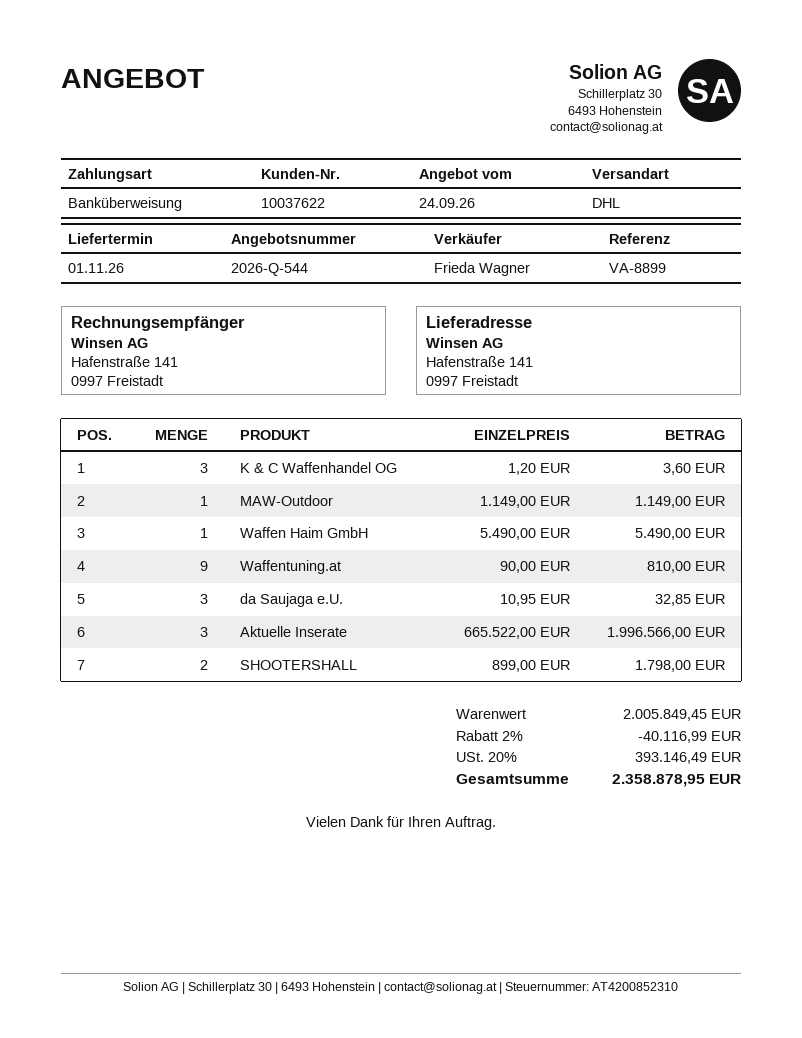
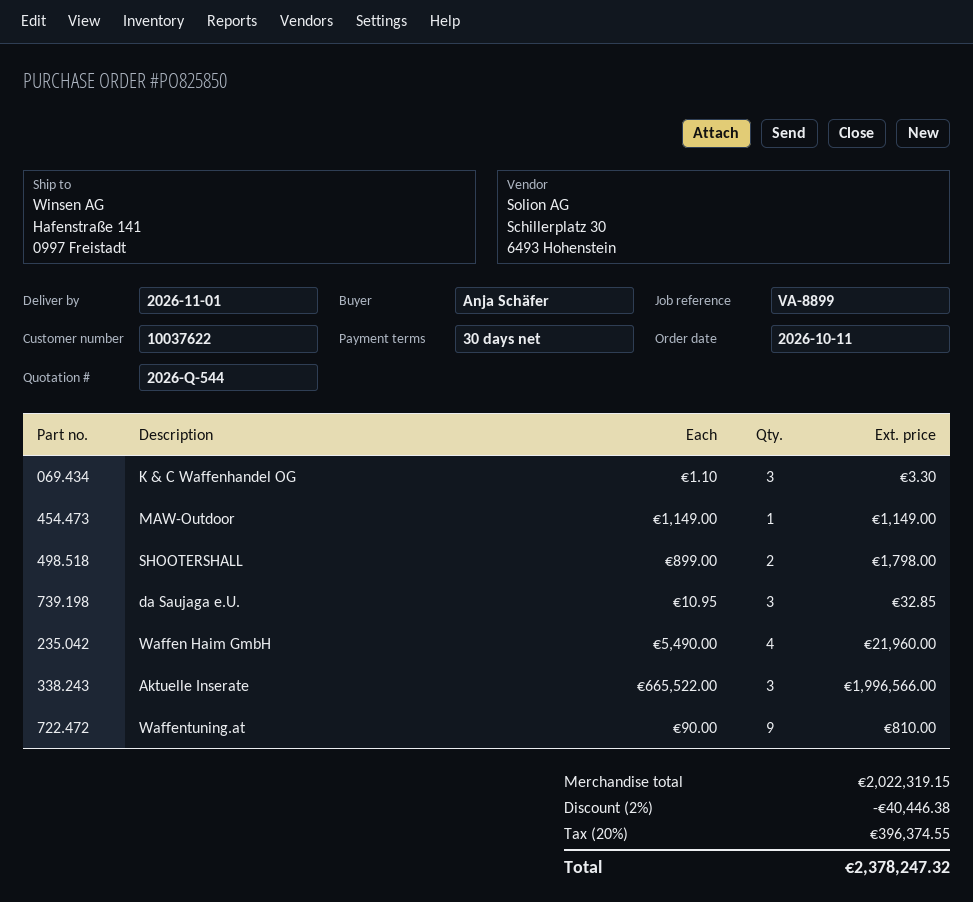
K & C Waffenhandel OG: 3 x 1.20 = 3.60 -> 3 x 1.10 = 3.30
Waffen Haim GmbH: 1 x 5490.00 = 5490.00 -> 4 x 5490.00 = 21960.00
subtotal: 2005849.45 -> 2022319.15
discount: 2% = 40116.99 -> 2% = 40446.38
tax: 20% = 393146.49 -> 20% = 396374.55
total: 2358878.95 -> 2378247.32

